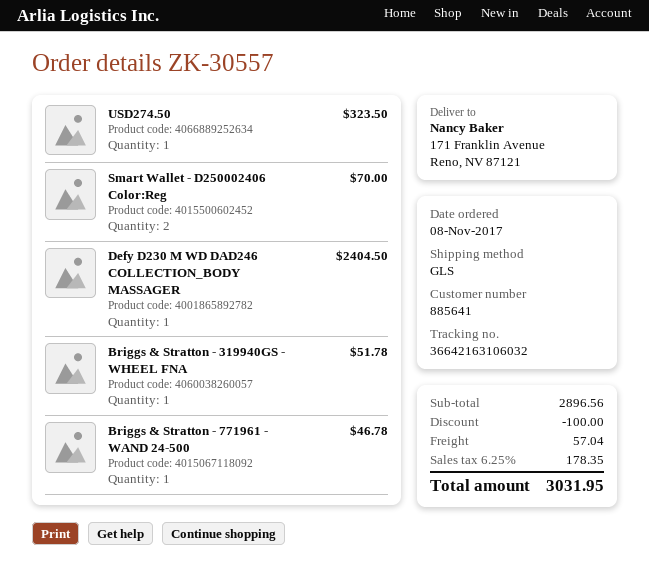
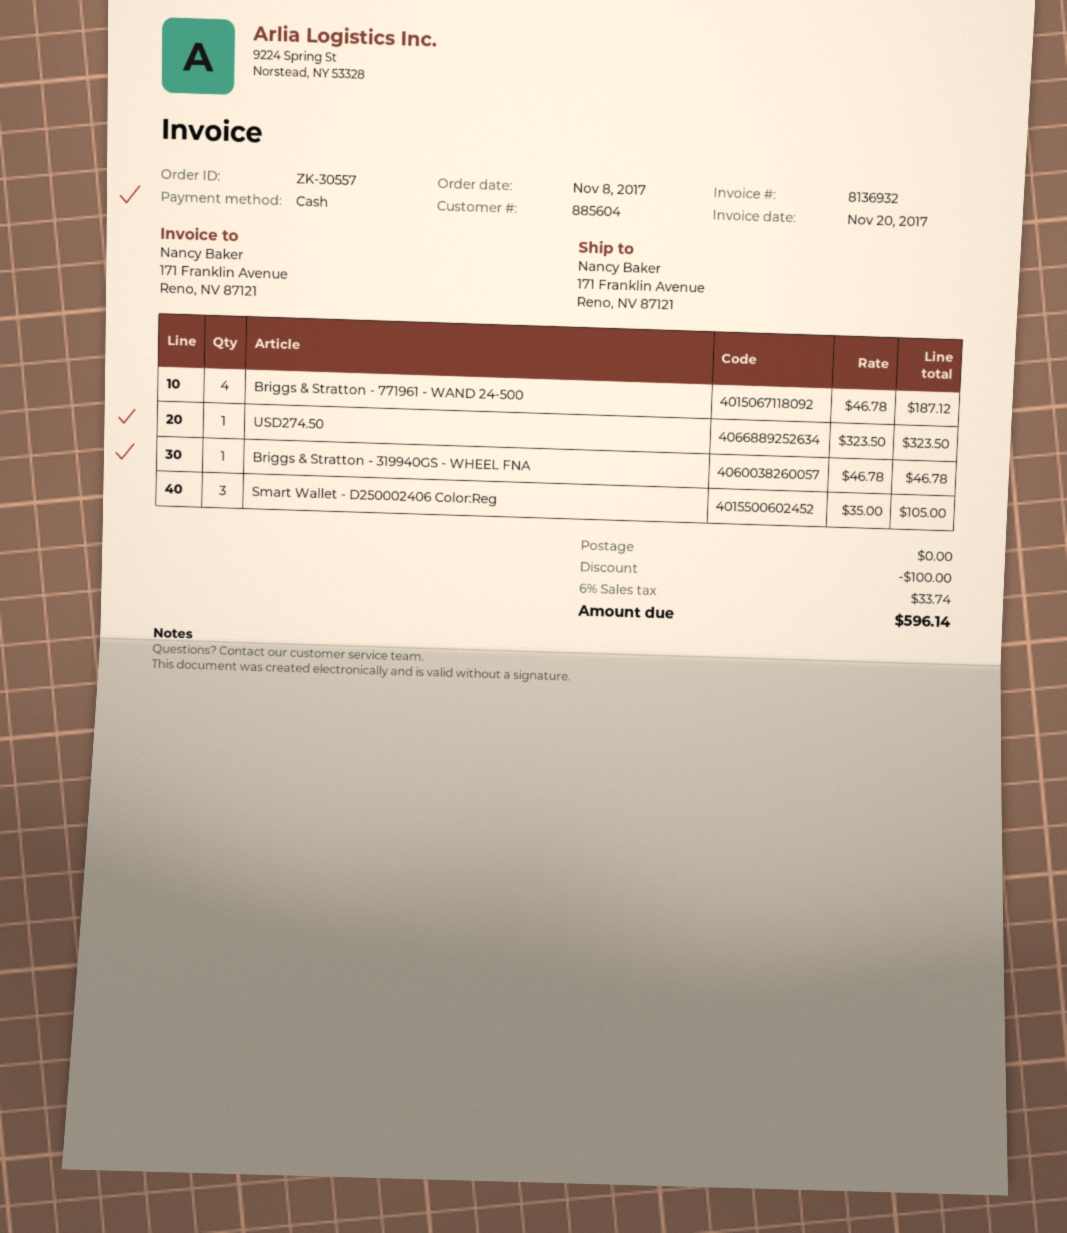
customer number: 885641 -> 885604
Smart Wallet - D250002406 Color:Reg: 2 for 70.00 -> 3 for 105.00
Defy D230 M WD DAD246 COLLECTION_BODY MASSAGER: 1 for 2404.50 -> none
Briggs & Stratton - 319940GS - WHEEL FNA: 1 for 51.78 -> 1 for 46.78
Briggs & Stratton - 771961 - WAND 24-500: 1 for 46.78 -> 4 for 187.12
shipping: 57.04 -> 0.00
tax: 6.25% = 178.35 -> 6% = 33.74
total: 3031.95 -> 596.14

